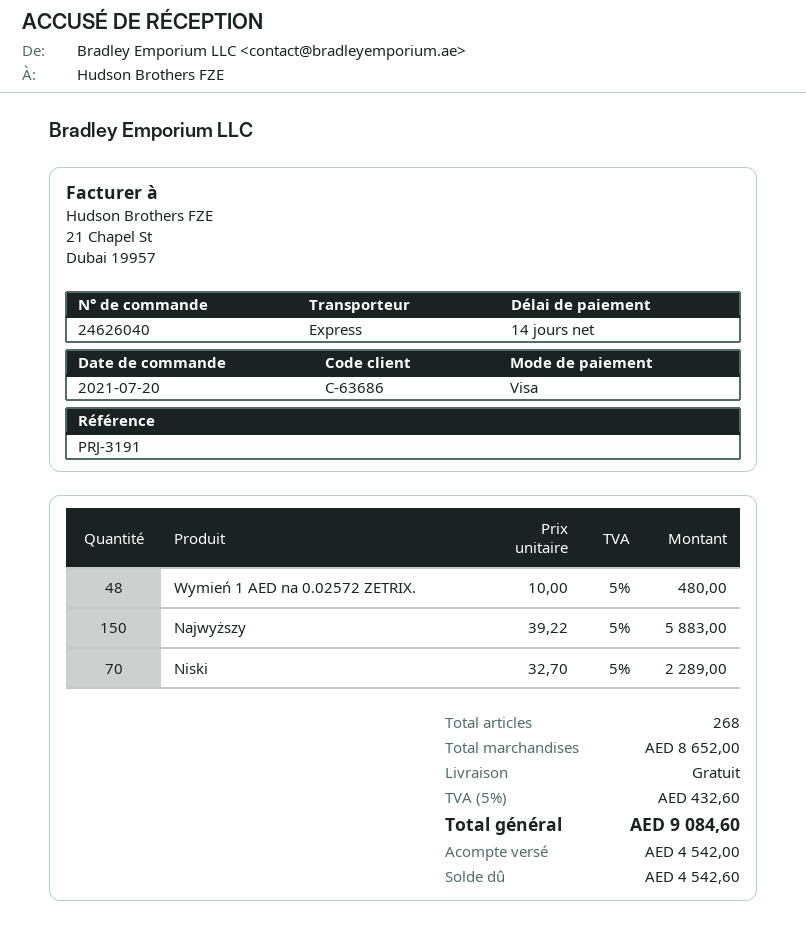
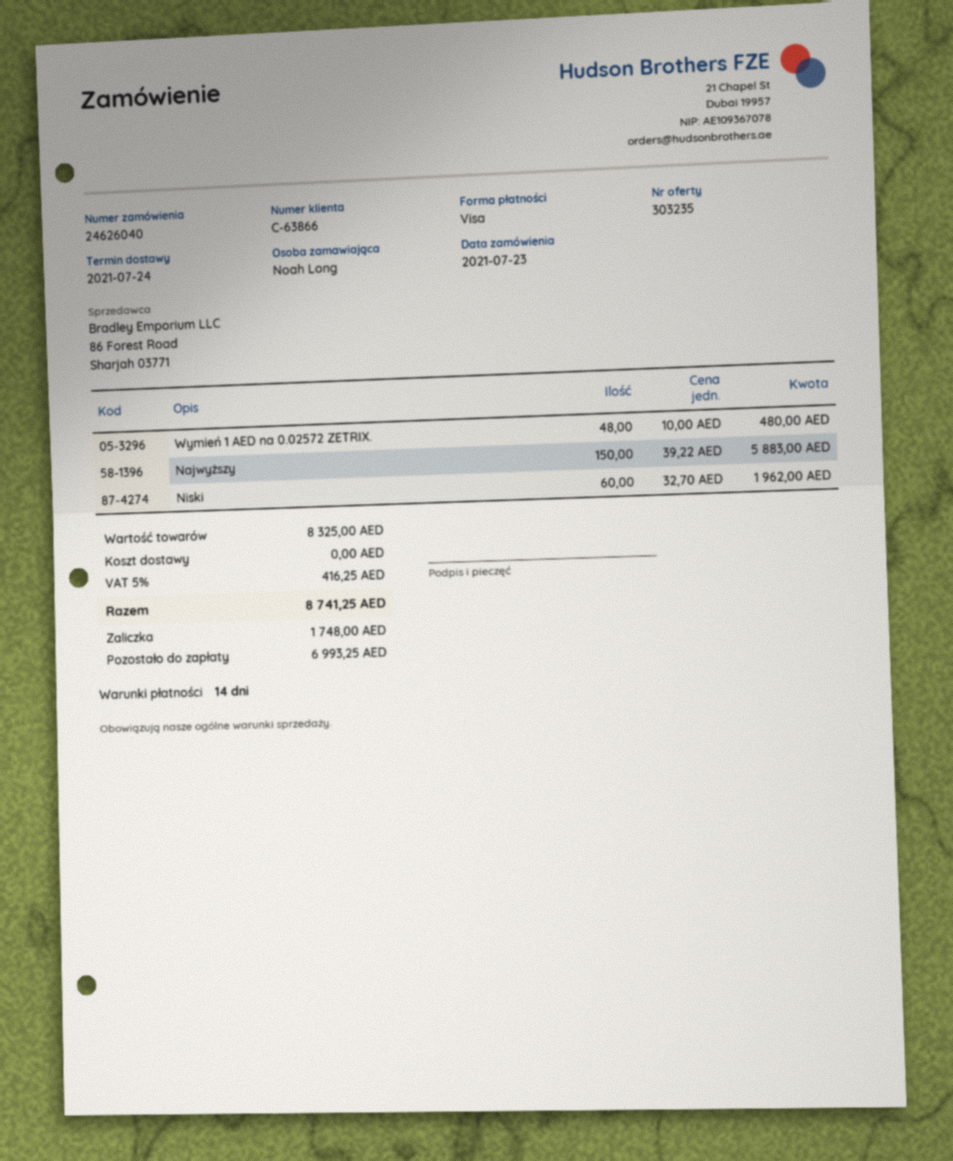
order date: 2021-07-20 -> 2021-07-23
customer number: C-63686 -> C-63866
Niski: 70 x 32.70 = 2289.00 -> 60 x 32.70 = 1962.00
subtotal: 8652.00 -> 8325.00
tax: 5% = 432.60 -> 5% = 416.25
total: 9084.60 -> 8741.25
deposit: 4542.00 -> 1748.00
balance: 4542.60 -> 6993.25

